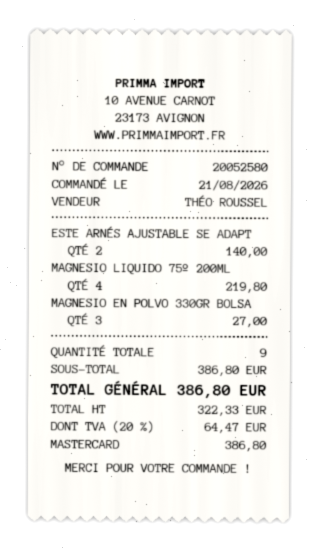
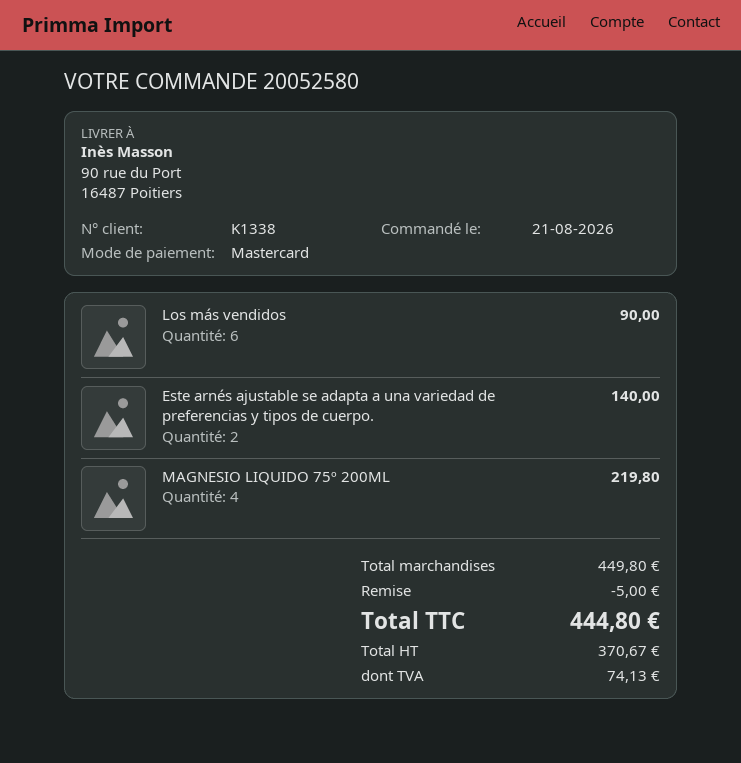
MAGNESIO EN POLVO 330GR BOLSA: 3 for 27.00 -> none
Los más vendidos: none -> 6 for 90.00
subtotal: 386.80 -> 449.80
discount: none -> 5.00
net: 322.33 -> 370.67
tax: 64.47 -> 74.13
total: 386.80 -> 444.80

